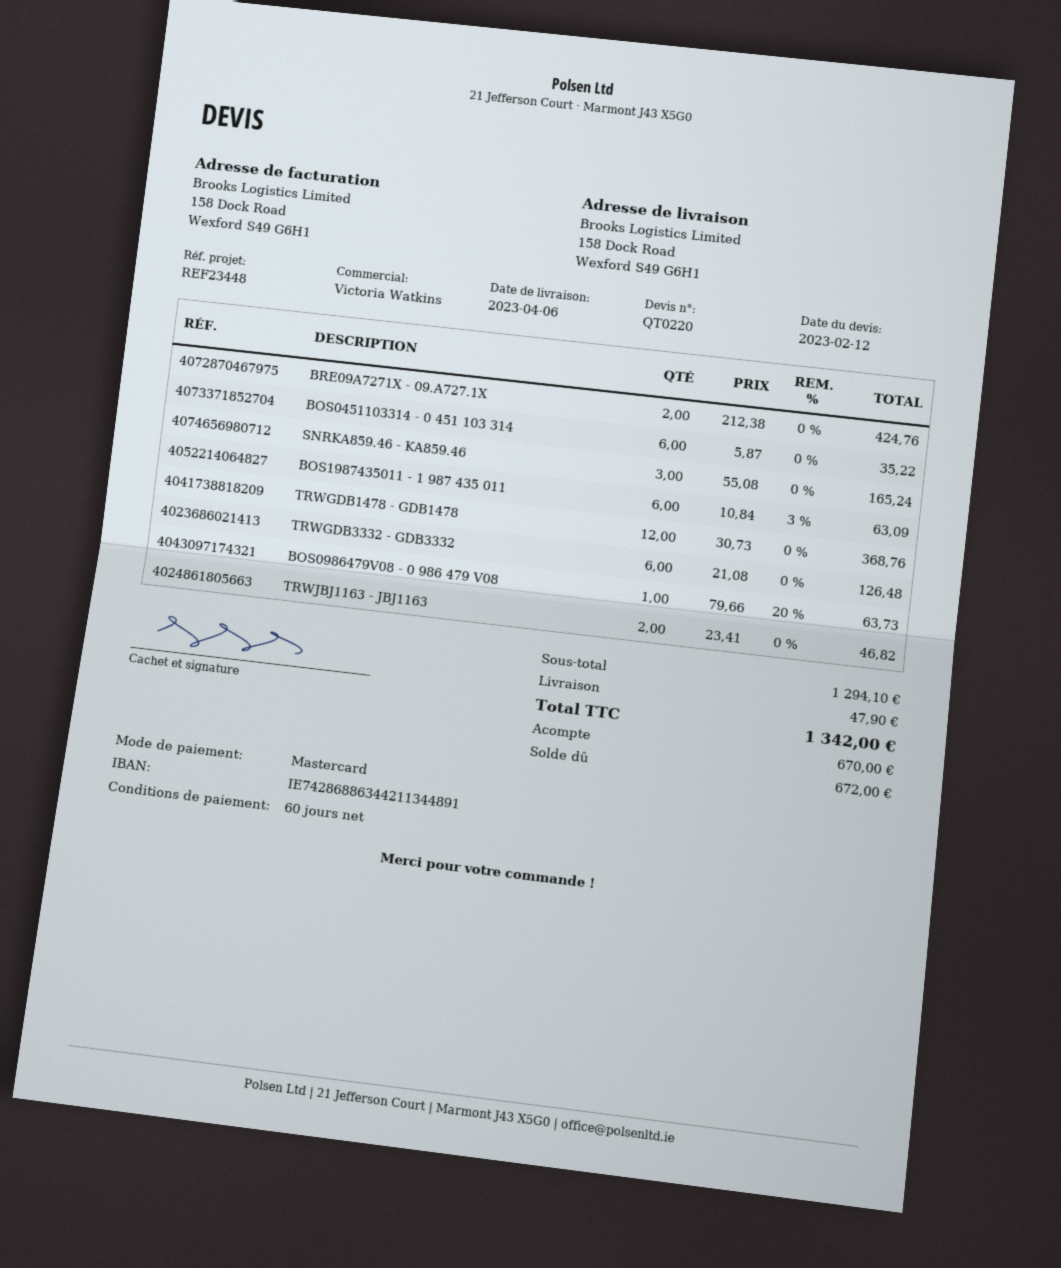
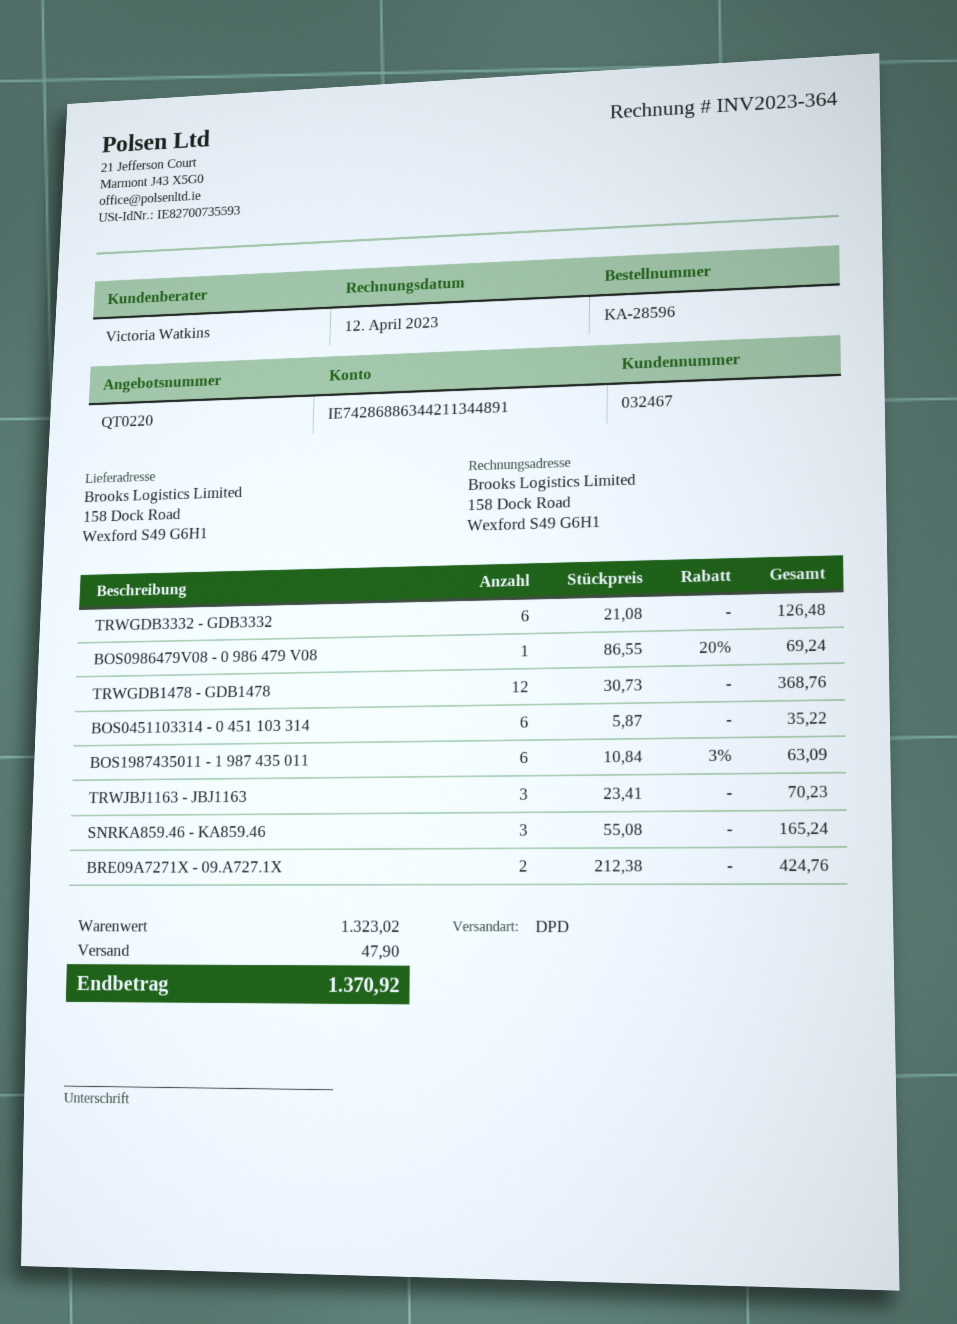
BOS0986479V08 - 0 986 479 V08: 1 x 79.66 - 20% = 63.73 -> 1 x 86.55 - 20% = 69.24
TRWJBJ1163 - JBJ1163: 2 x 23.41 = 46.82 -> 3 x 23.41 = 70.23
subtotal: 1294.10 -> 1323.02
total: 1342.00 -> 1370.92

